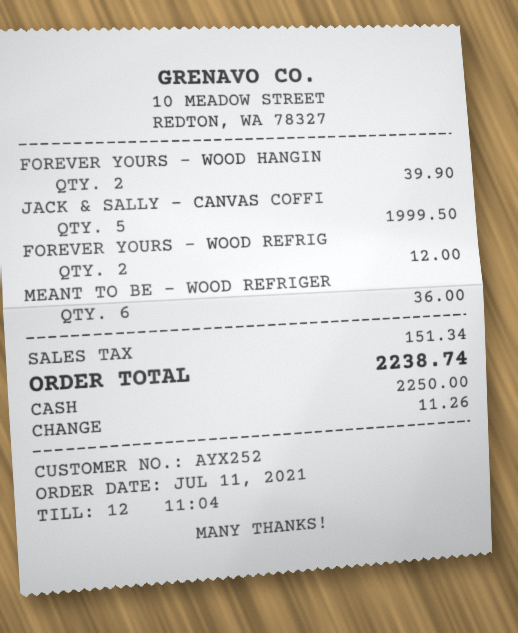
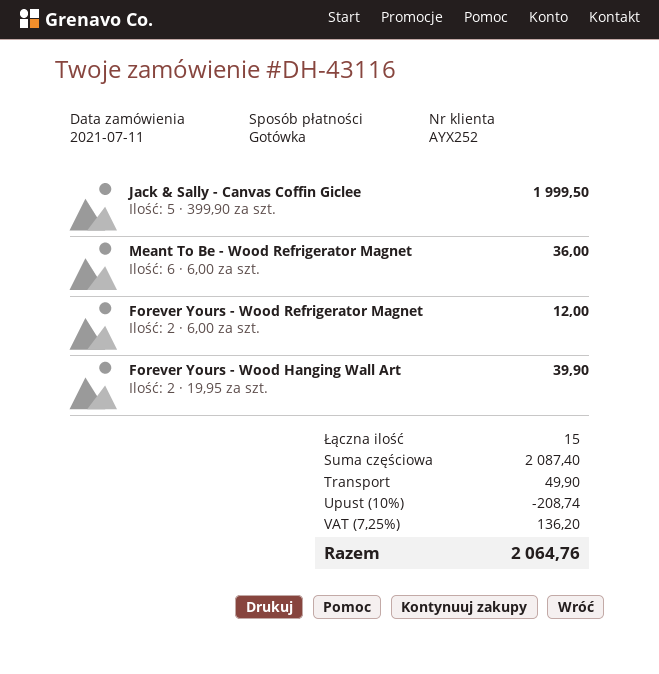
discount: none -> 10% = 208.74
shipping: none -> 49.90
tax: 151.34 -> 136.20
total: 2238.74 -> 2064.76

